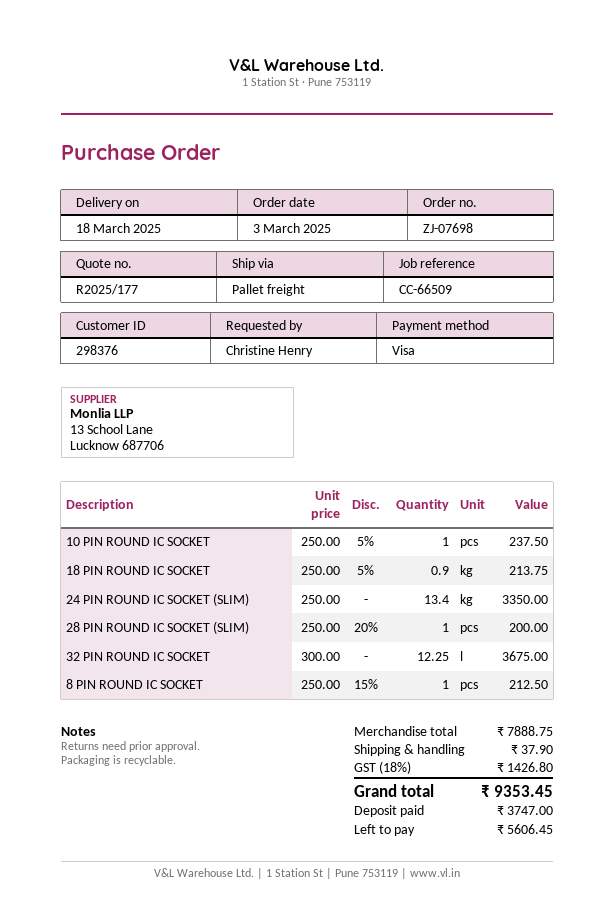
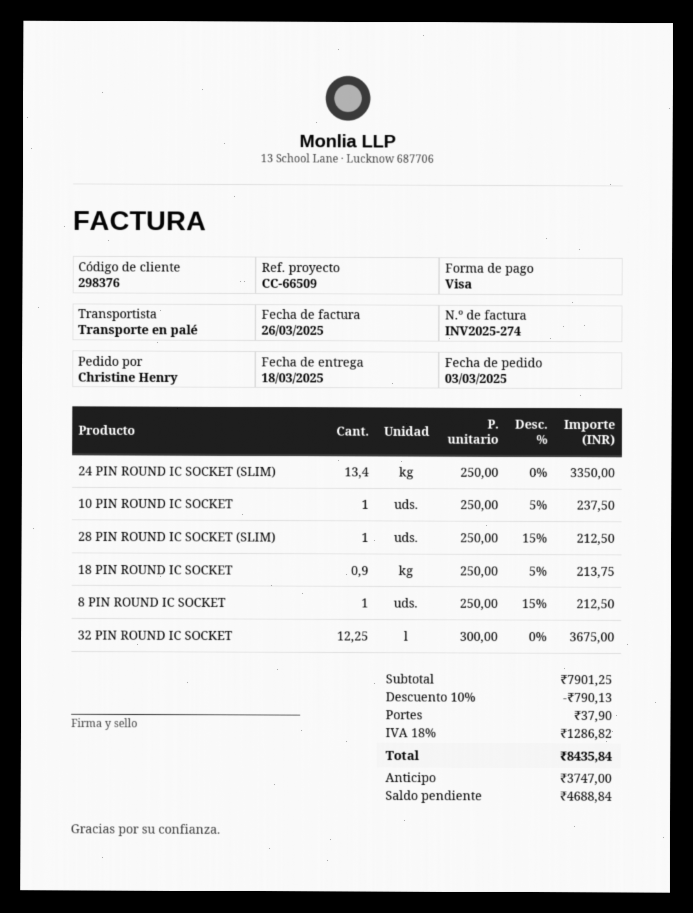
28 PIN ROUND IC SOCKET (SLIM): 1 x 250.00 - 20% = 200.00 -> 1 x 250.00 - 15% = 212.50
subtotal: 7888.75 -> 7901.25
discount: none -> 10% = 790.13
tax: 18% = 1426.80 -> 18% = 1286.82
total: 9353.45 -> 8435.84
balance: 5606.45 -> 4688.84

